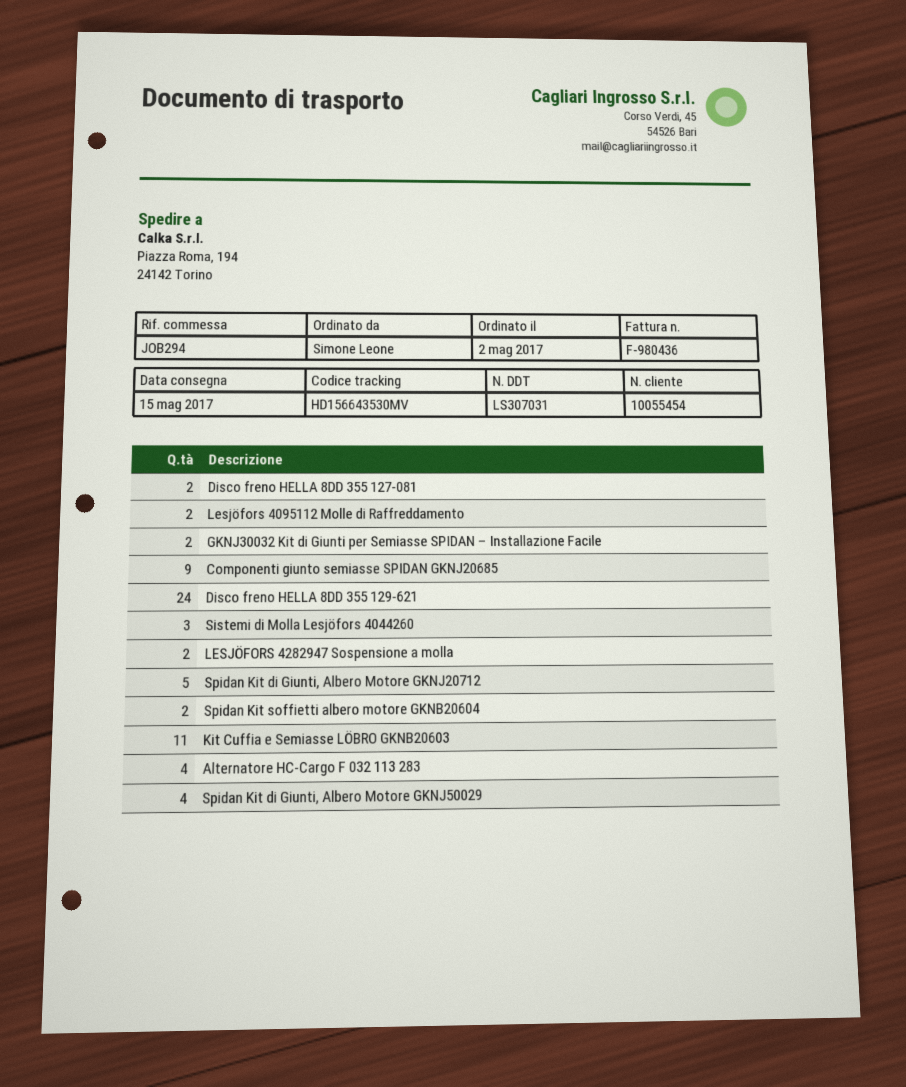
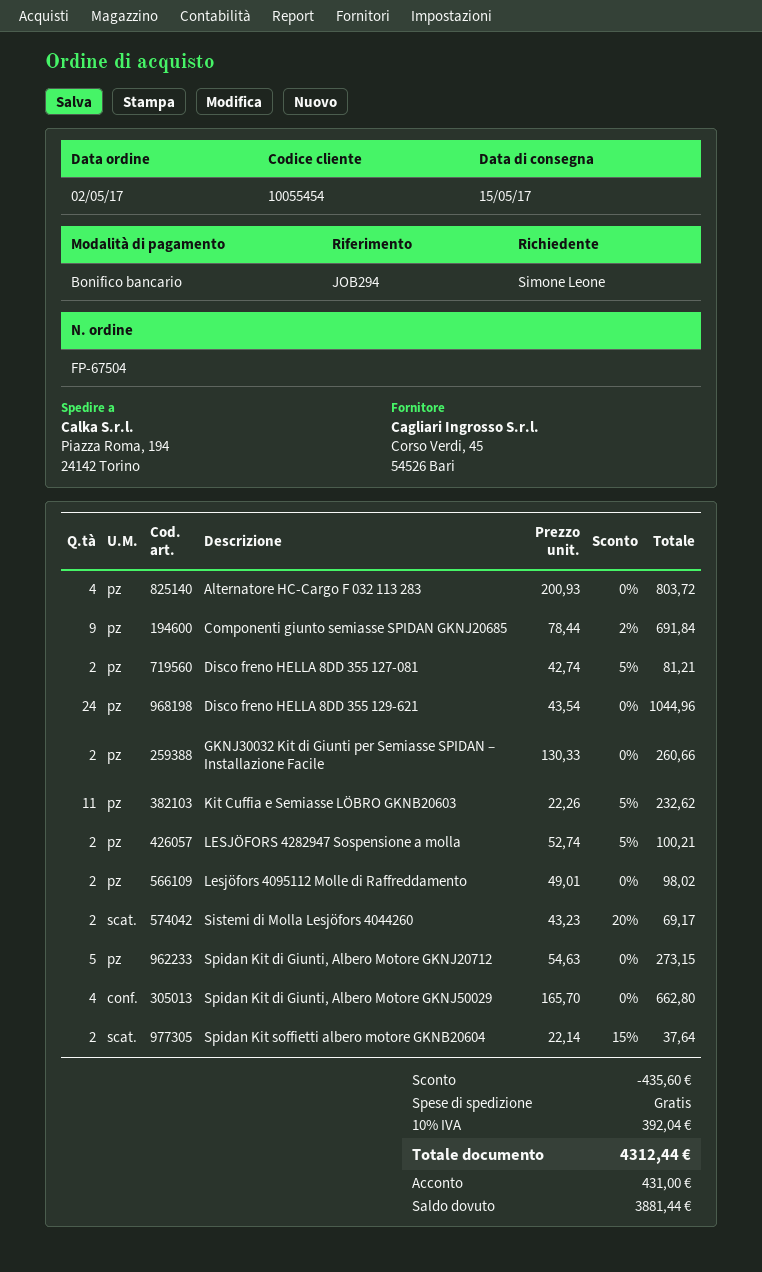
Sistemi di Molla Lesjöfors 4044260: 3 -> 2

